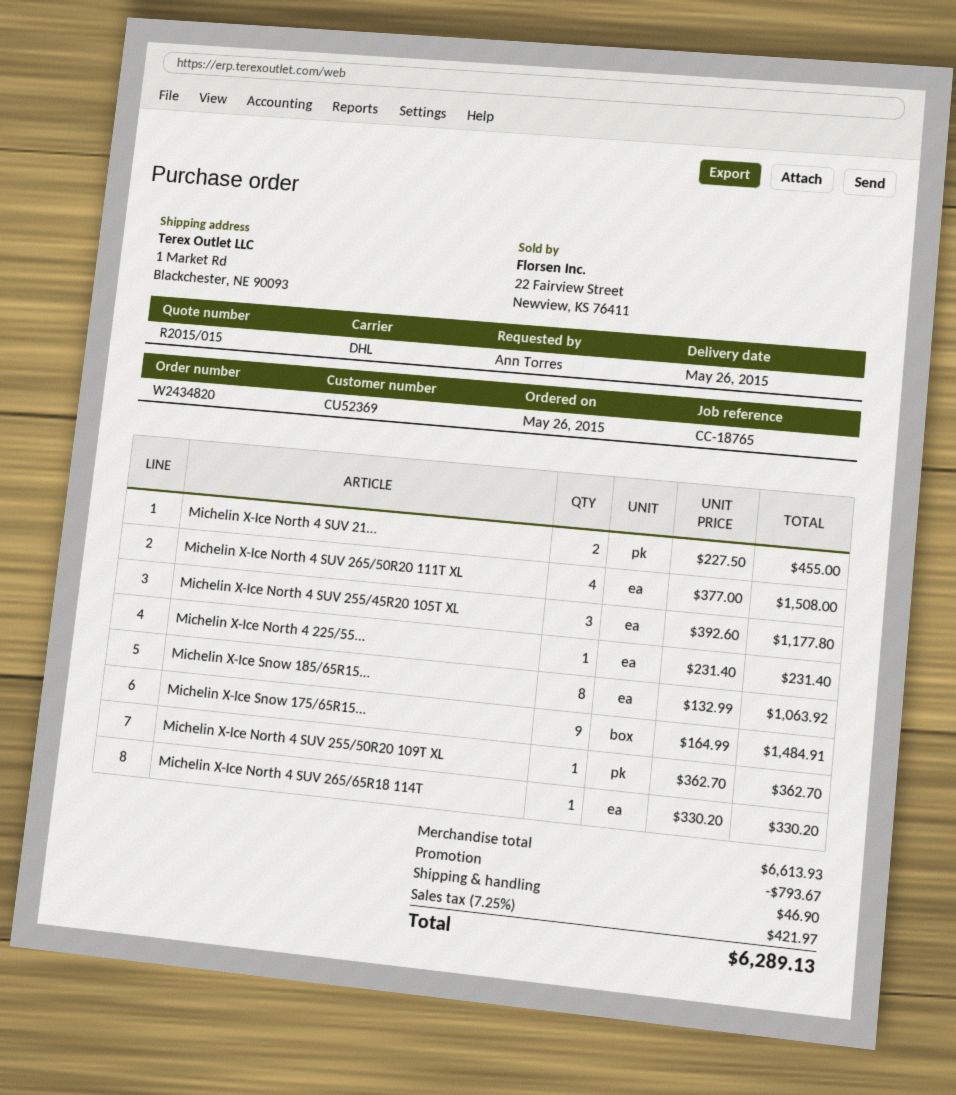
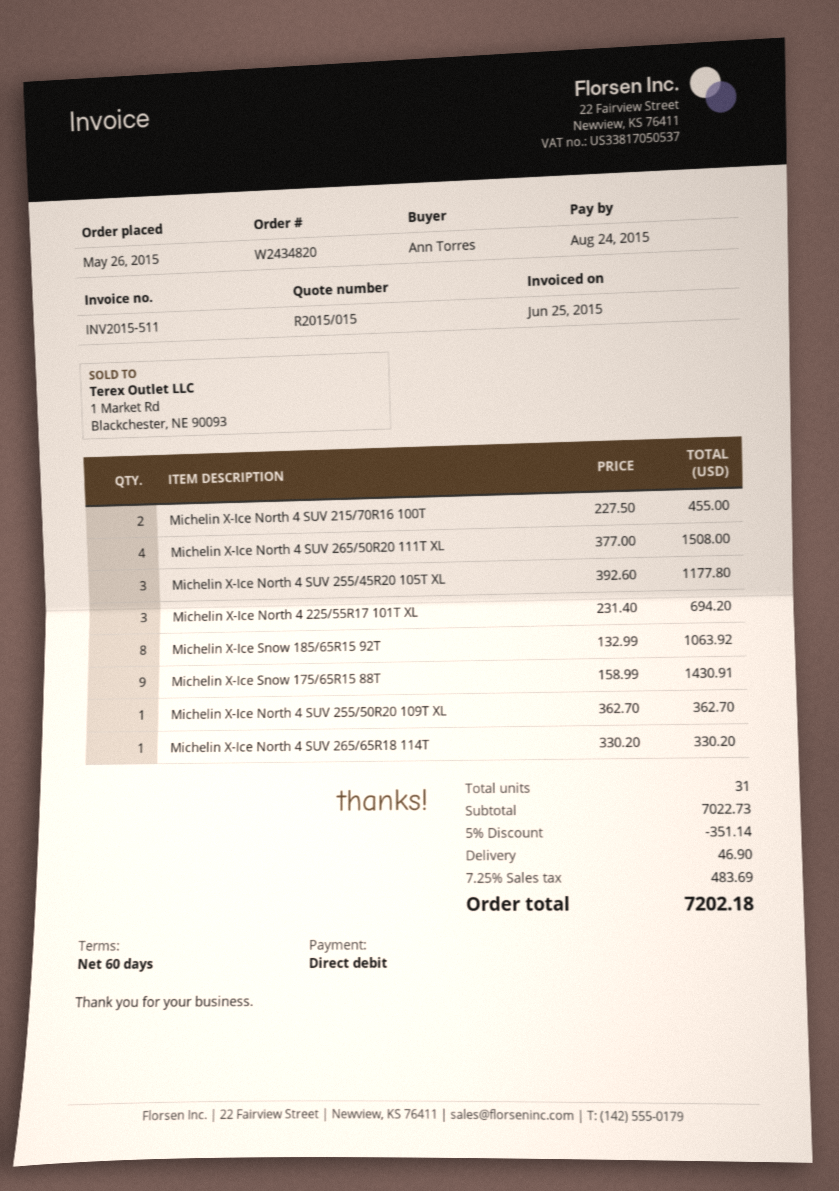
Michelin X-Ice North 4 225/55...: 1 x 231.40 = 231.40 -> 3 x 231.40 = 694.20
Michelin X-Ice Snow 175/65R15...: 9 x 164.99 = 1484.91 -> 9 x 158.99 = 1430.91
subtotal: 6613.93 -> 7022.73
discount: 793.67 -> 351.14
tax: 7.25% = 421.97 -> 7.25% = 483.69
total: 6289.13 -> 7202.18

